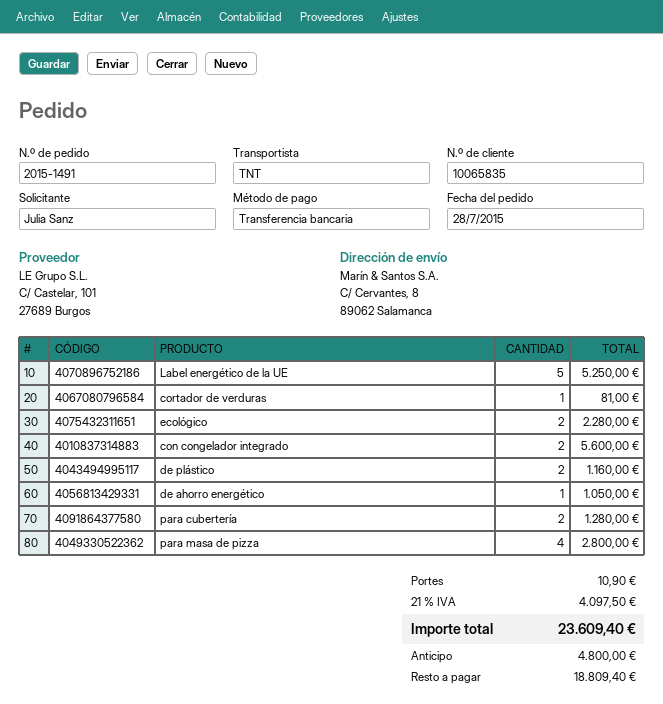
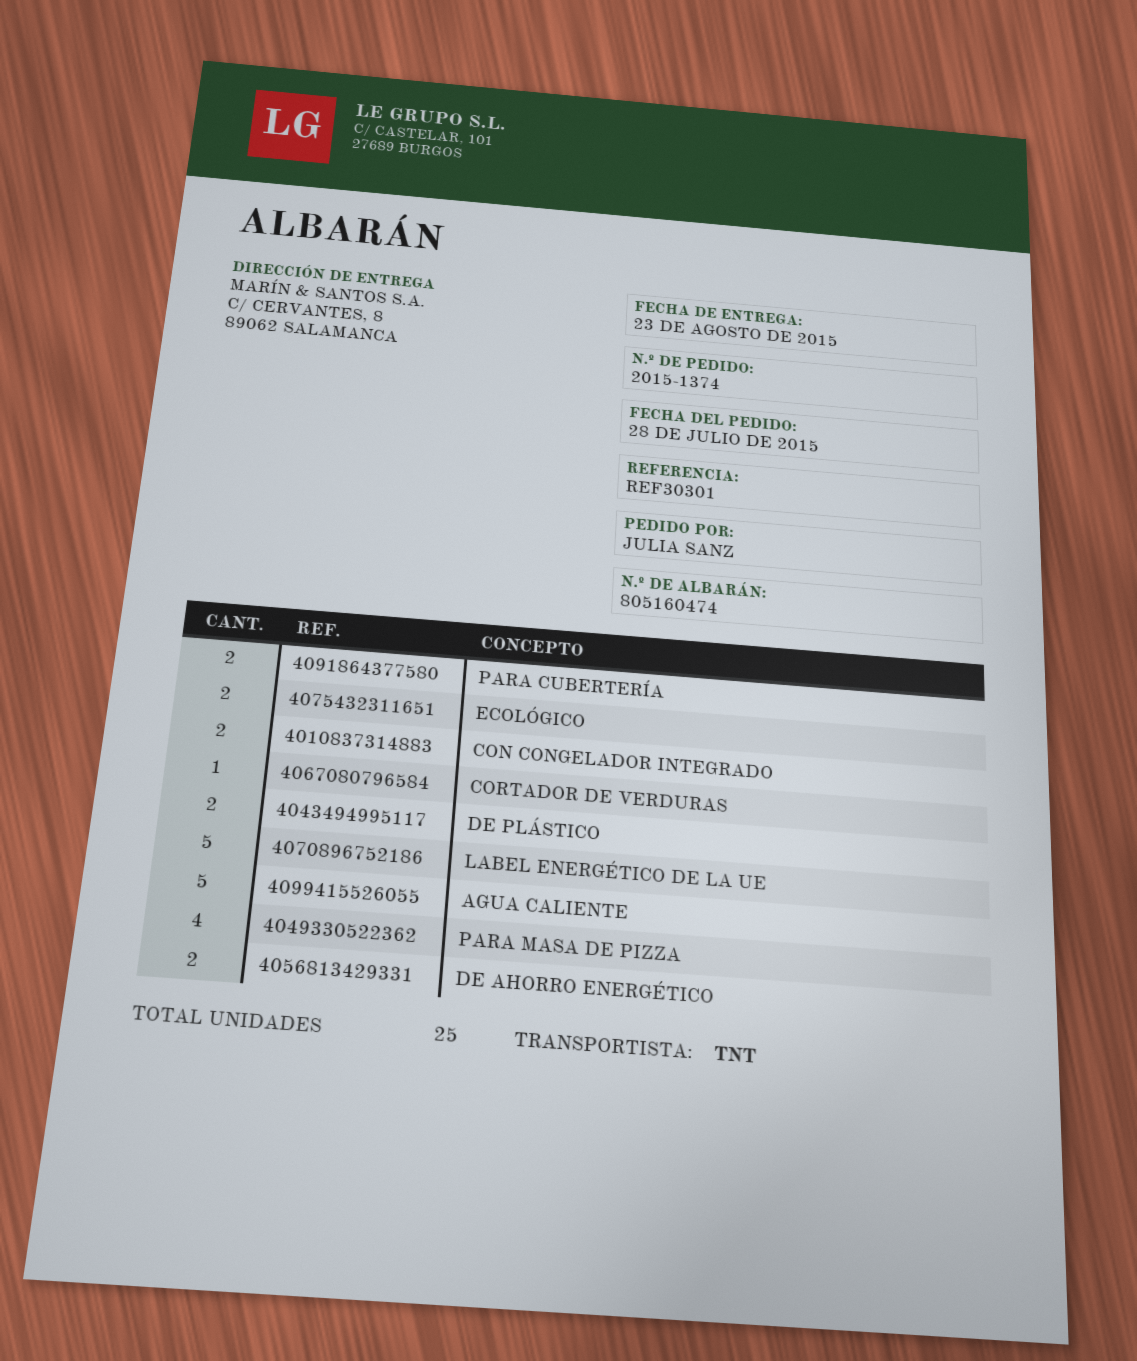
order number: 2015-1491 -> 2015-1374
de ahorro energético: 1 -> 2
AGUA CALIENTE: none -> 5

